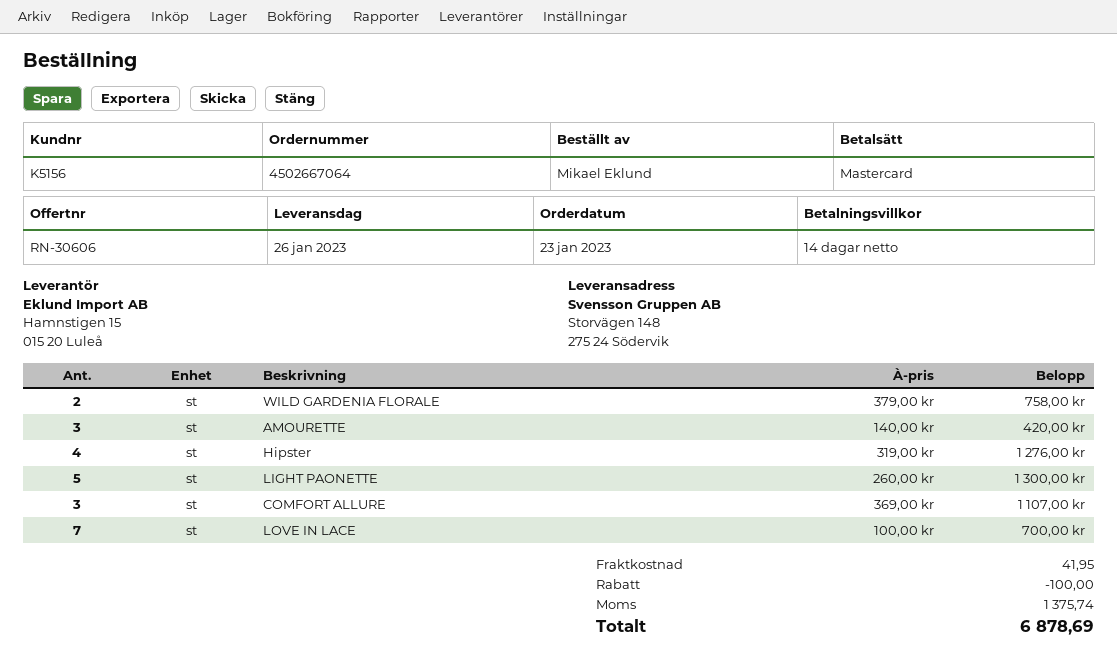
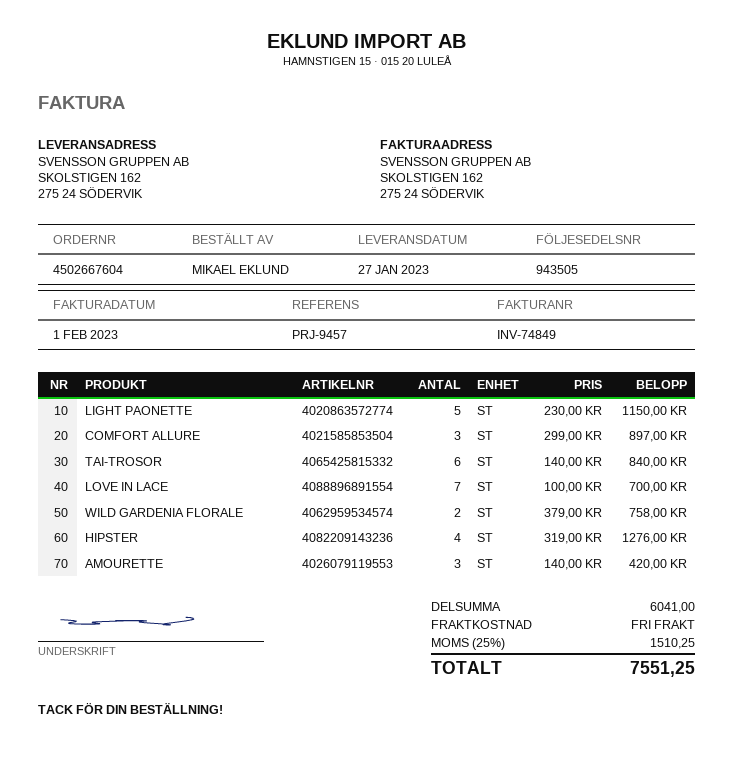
order number: 4502667064 -> 4502667604
delivery date: 2023-01-26 -> 2023-01-27
ship to: Storvägen 148, 275 24 Södervik -> SKOLSTIGEN 162, 275 24 SÖDERVIK
LIGHT PAONETTE: 5 x 260.00 = 1300.00 -> 5 x 230.00 = 1150.00
COMFORT ALLURE: 3 x 369.00 = 1107.00 -> 3 x 299.00 = 897.00
TAI-TROSOR: none -> 6 x 140.00 = 840.00
discount: 100.00 -> none
shipping: 41.95 -> 0.00
tax: 1375.74 -> 1510.25
total: 6878.69 -> 7551.25

